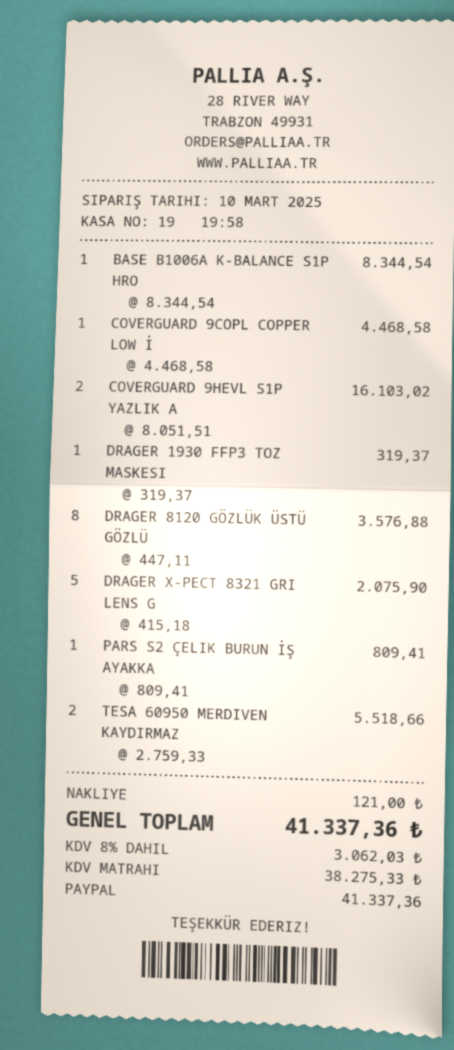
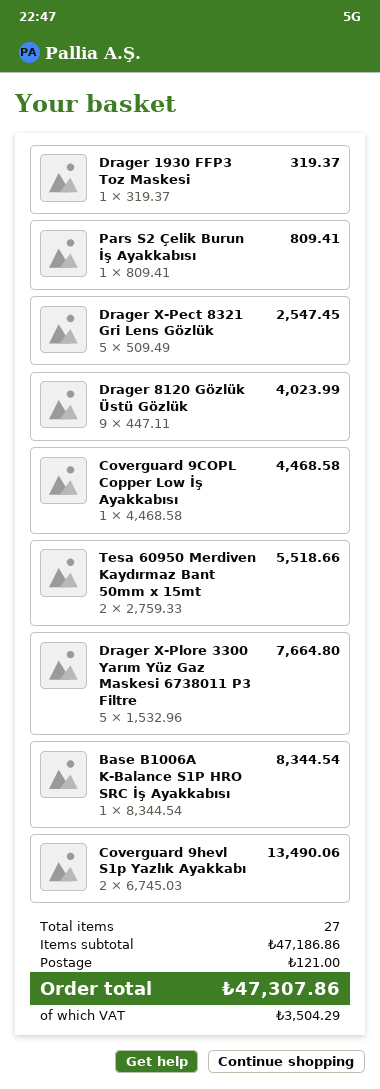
COVERGUARD 9HEVL S1P YAZLIK A: 2 x 8051.51 = 16103.02 -> 2 x 6745.03 = 13490.06
DRAGER 8120 GÖZLÜK ÜSTÜ GÖZLÜ: 8 x 447.11 = 3576.88 -> 9 x 447.11 = 4023.99
DRAGER X-PECT 8321 GRI LENS G: 5 x 415.18 = 2075.90 -> 5 x 509.49 = 2547.45
Drager X-Plore 3300 Yarım Yüz Gaz Maskesi 6738011 P3 Filtre: none -> 5 x 1532.96 = 7664.80
tax: 3062.03 -> 3504.29
total: 41337.36 -> 47307.86

